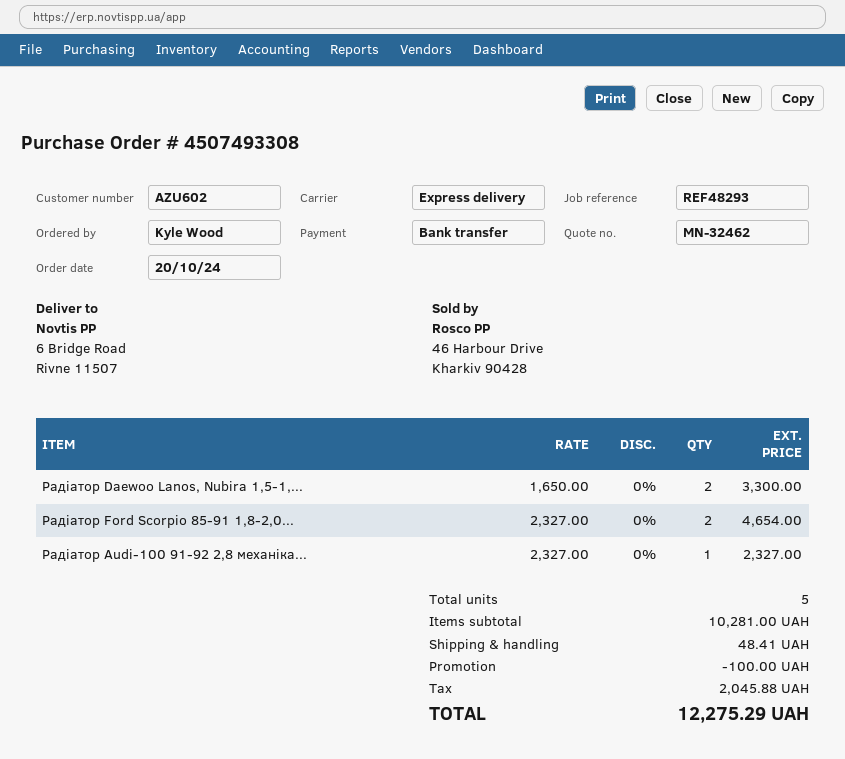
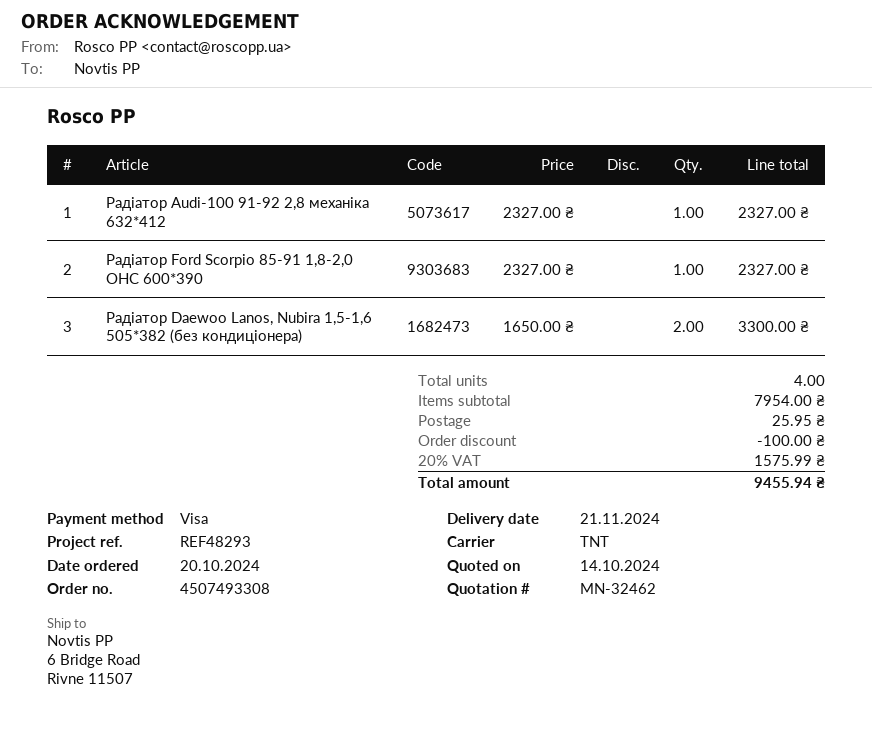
payment method: bank transfer -> Visa
shipping method: express -> TNT
Радіатор Ford Scorpio 85-91 1,8-2,0...: 2 x 2327.00 = 4654.00 -> 1 x 2327.00 = 2327.00
total quantity: 5 -> 4
subtotal: 10281.00 -> 7954.00
shipping: 48.41 -> 25.95
tax: 2045.88 -> 1575.99
total: 12275.29 -> 9455.94

